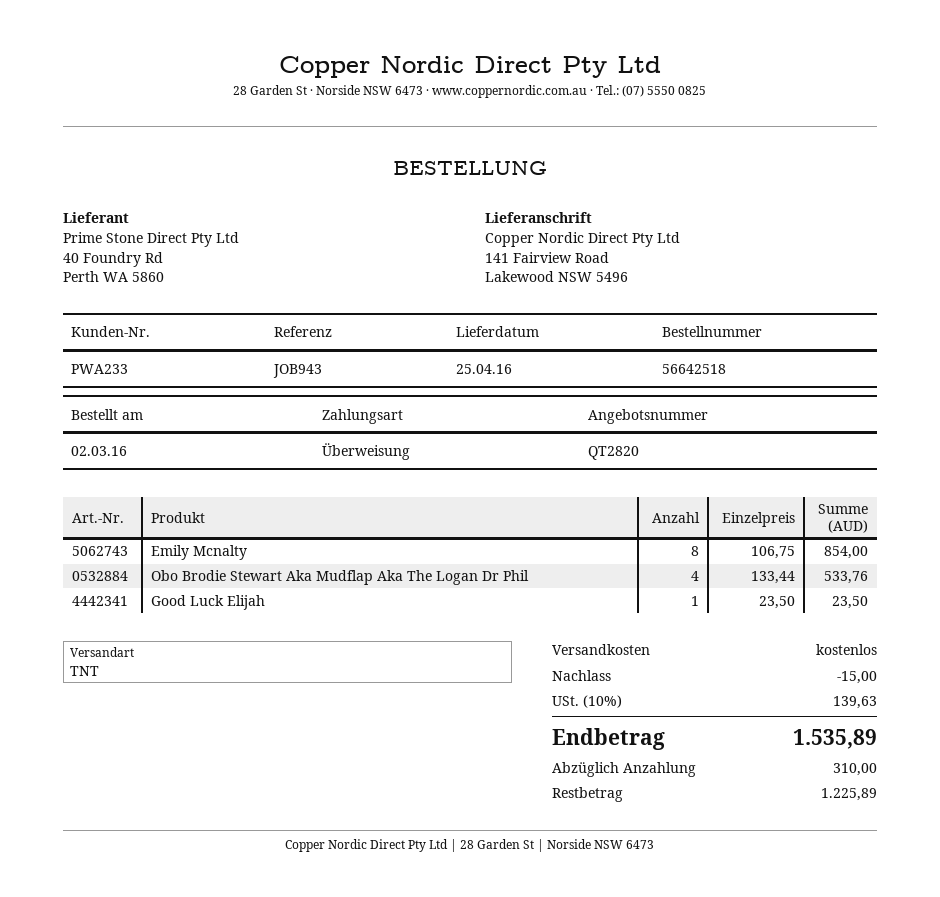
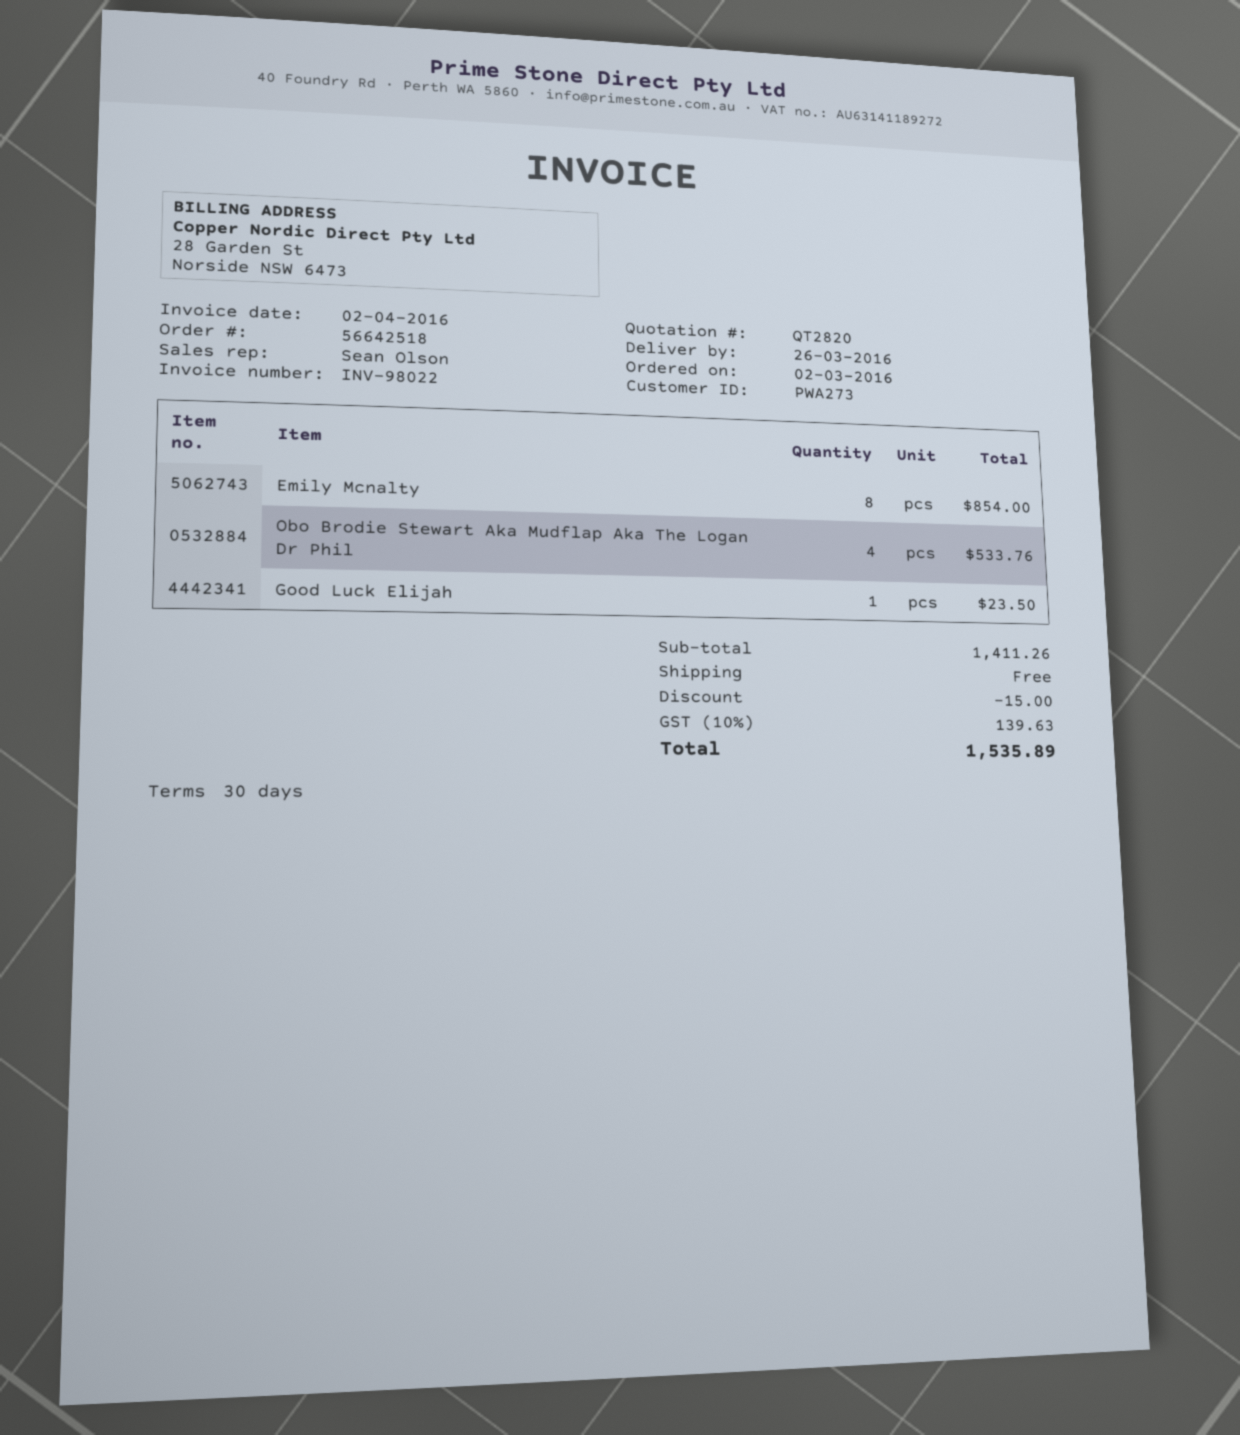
delivery date: 2016-04-25 -> 2016-03-26
customer number: PWA233 -> PWA273

